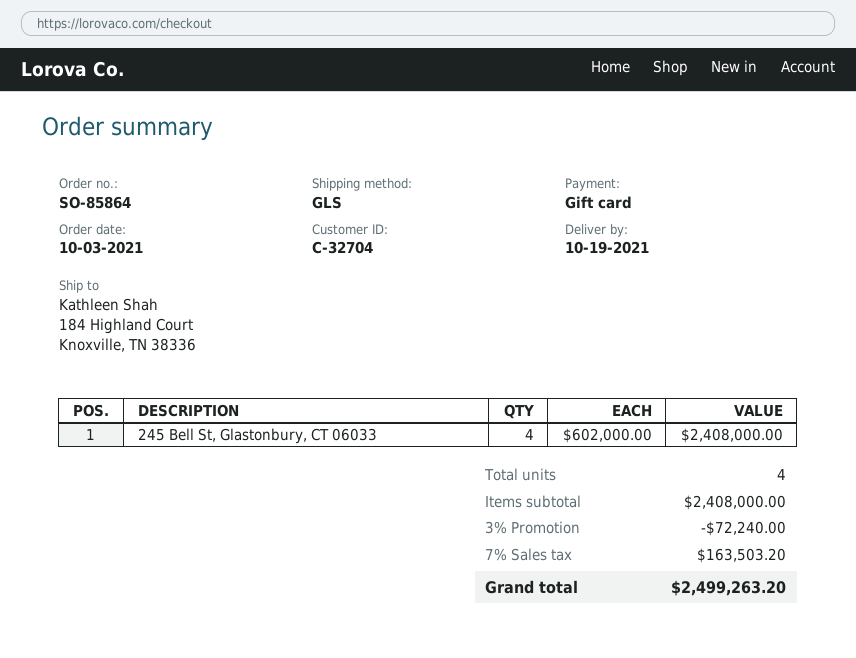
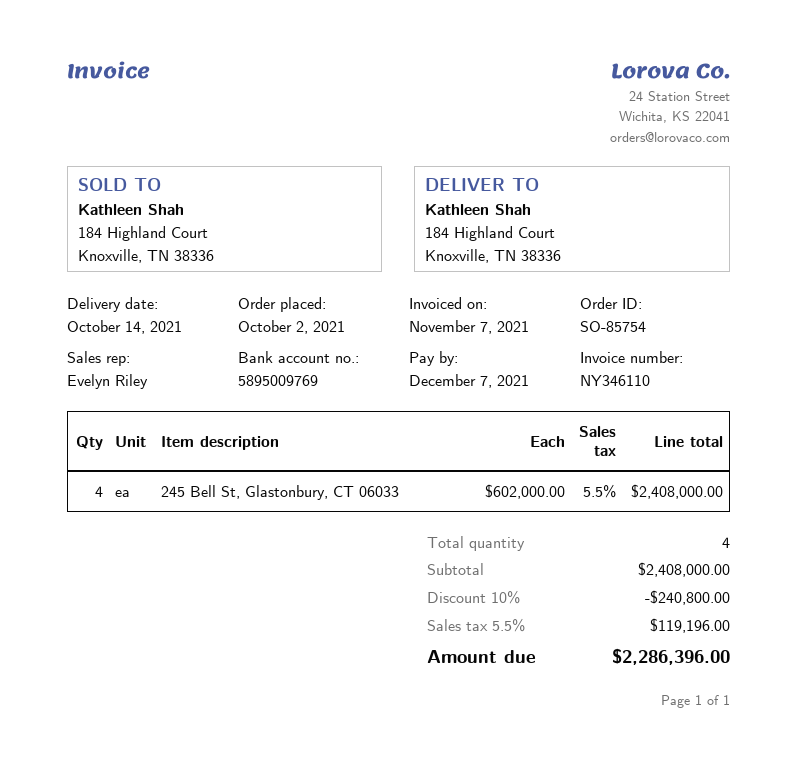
order number: SO-85864 -> SO-85754
order date: 2021-10-03 -> 2021-10-02
delivery date: 2021-10-19 -> 2021-10-14
discount: 3% = 72240.00 -> 10% = 240800.00
tax: 7% = 163503.20 -> 5.5% = 119196.00
total: 2499263.20 -> 2286396.00

